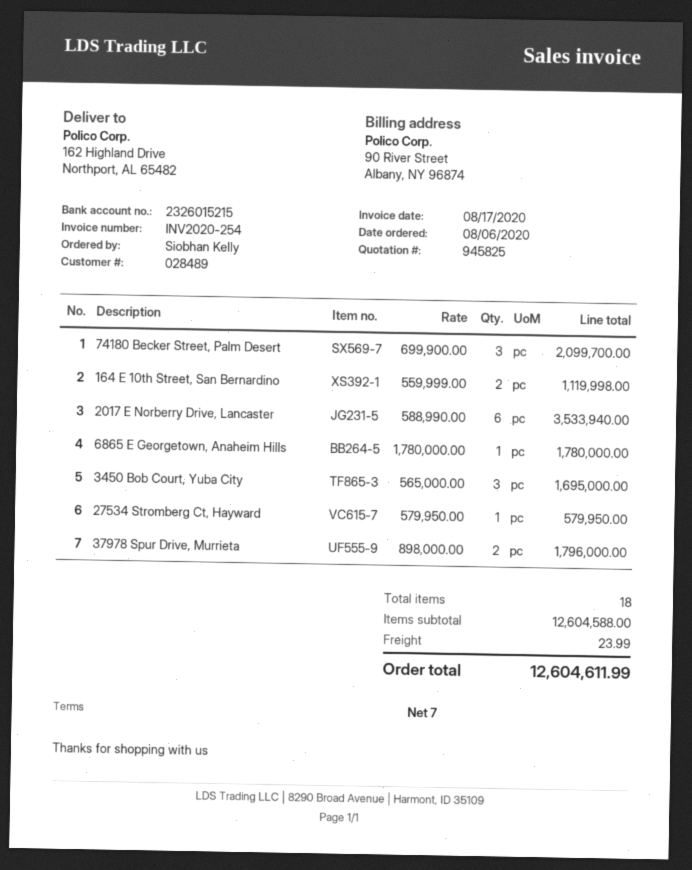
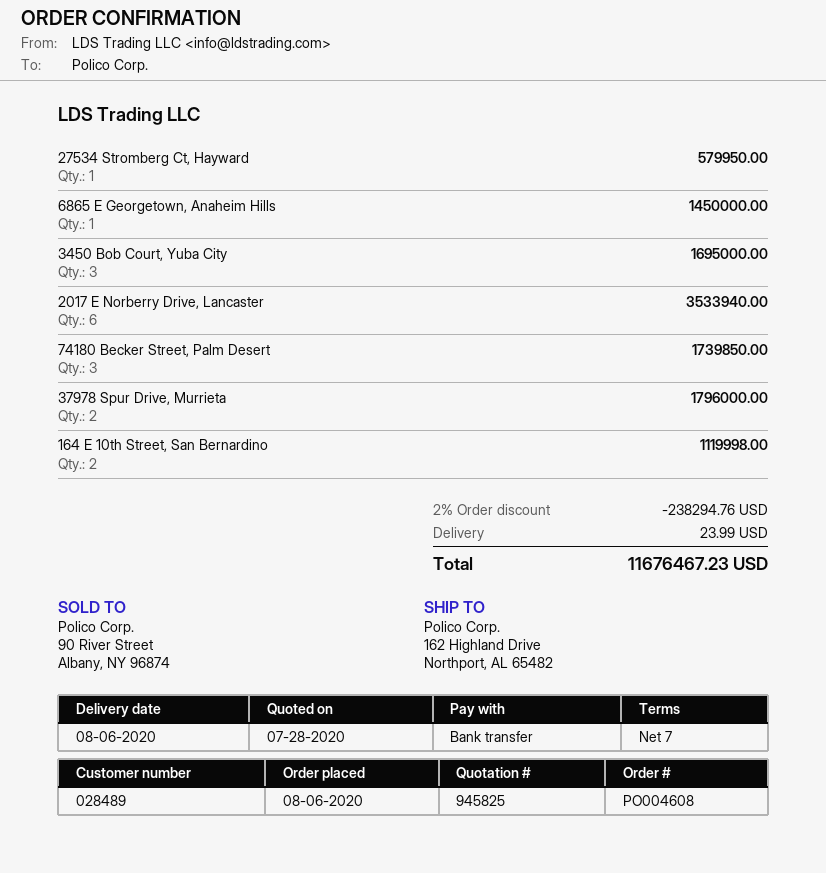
74180 Becker Street, Palm Desert: 3 for 2099700.00 -> 3 for 1739850.00
6865 E Georgetown, Anaheim Hills: 1 for 1780000.00 -> 1 for 1450000.00
discount: none -> 2% = 238294.76
total: 12604611.99 -> 11676467.23

